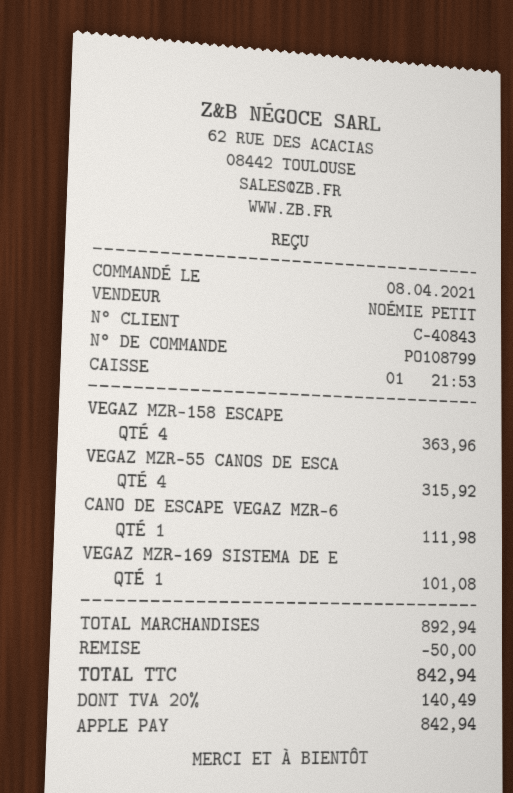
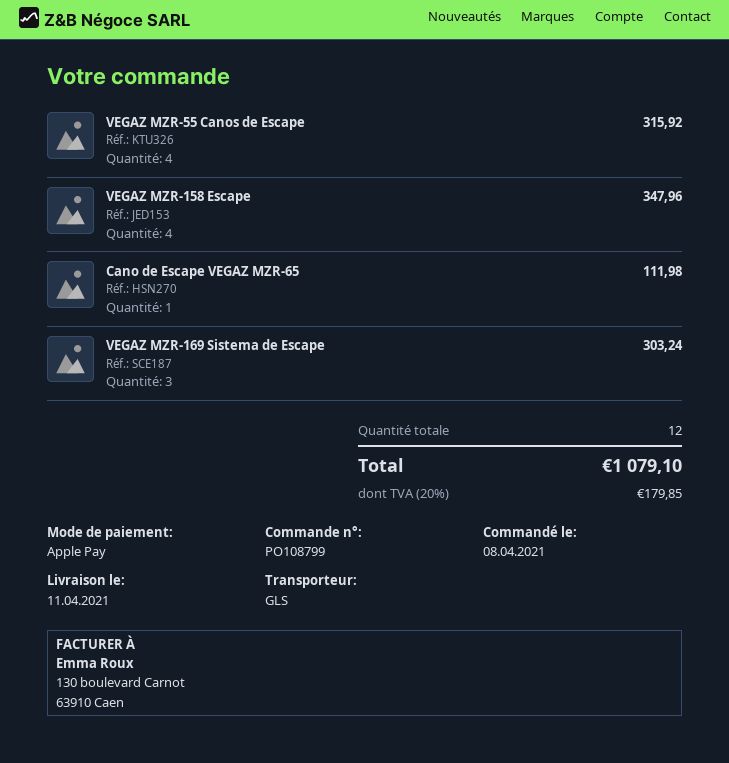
VEGAZ MZR-158 ESCAPE: 4 for 363.96 -> 4 for 347.96
VEGAZ MZR-169 SISTEMA DE E: 1 for 101.08 -> 3 for 303.24
discount: 50.00 -> none
tax: 20% = 140.49 -> 20% = 179.85
total: 842.94 -> 1079.10

